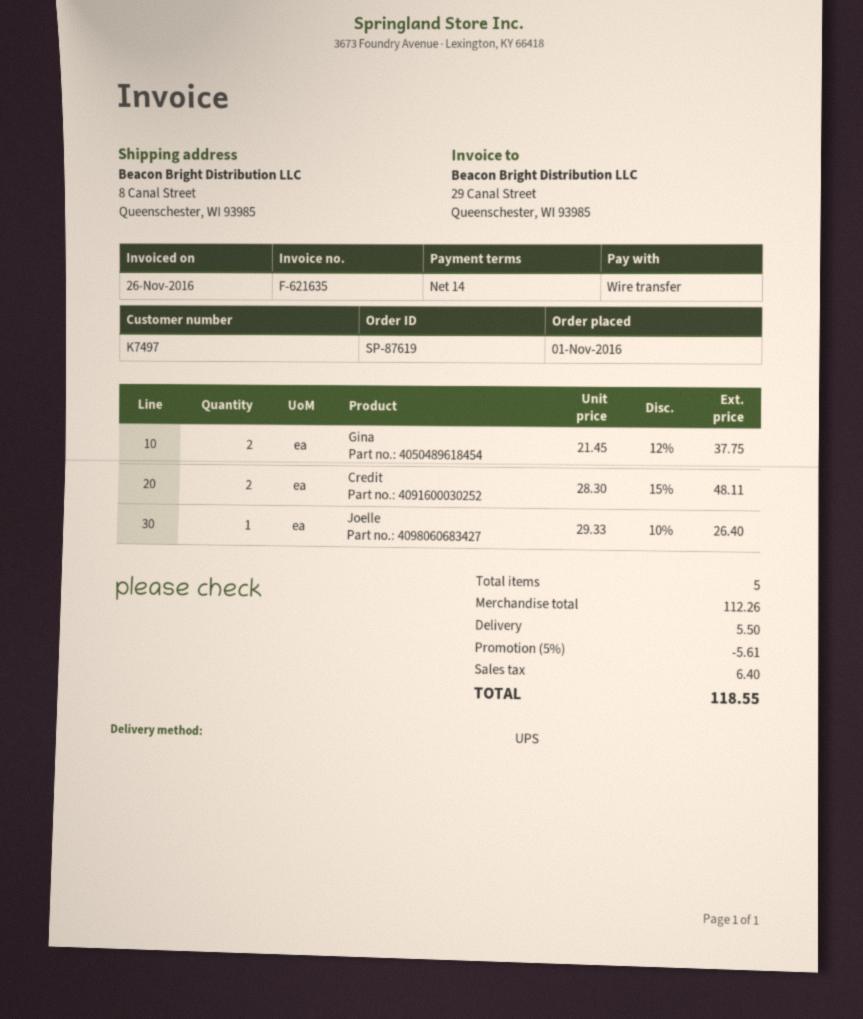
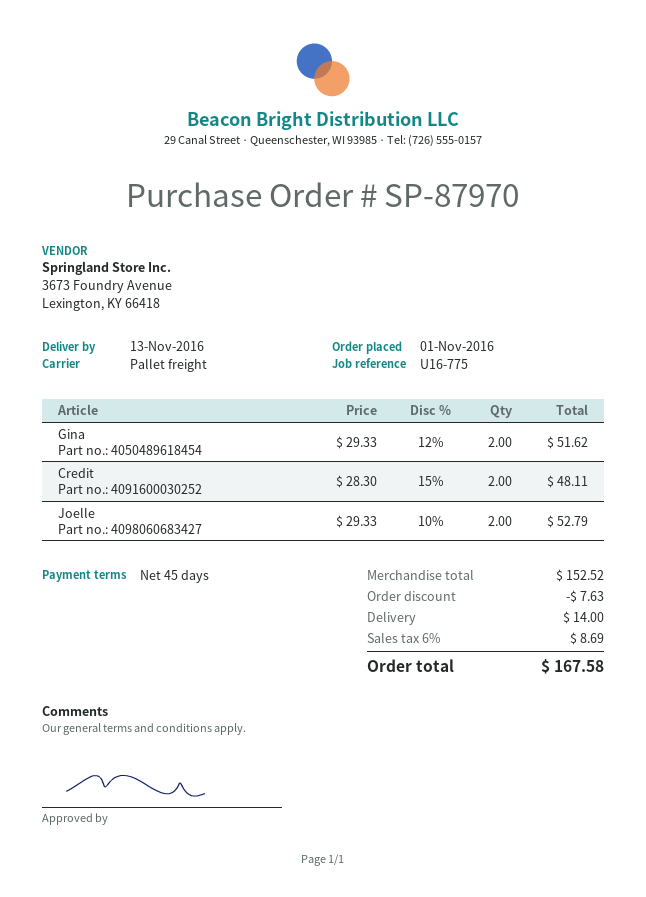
order number: SP-87619 -> SP-87970
payment terms: 14 days -> 45 days
shipping method: UPS -> pallet freight
Gina: 2 x 21.45 - 12% = 37.75 -> 2 x 29.33 - 12% = 51.62
Joelle: 1 x 29.33 - 10% = 26.40 -> 2 x 29.33 - 10% = 52.79
subtotal: 112.26 -> 152.52
discount: 5.61 -> 7.63
shipping: 5.50 -> 14.00
tax: 6.40 -> 8.69
total: 118.55 -> 167.58

